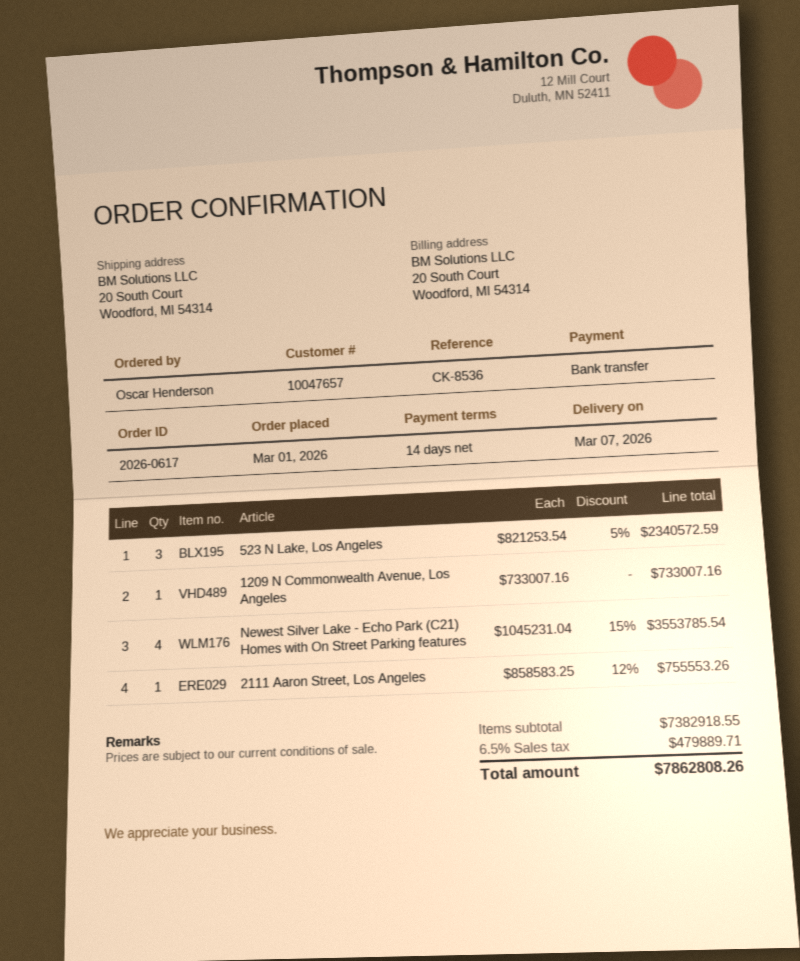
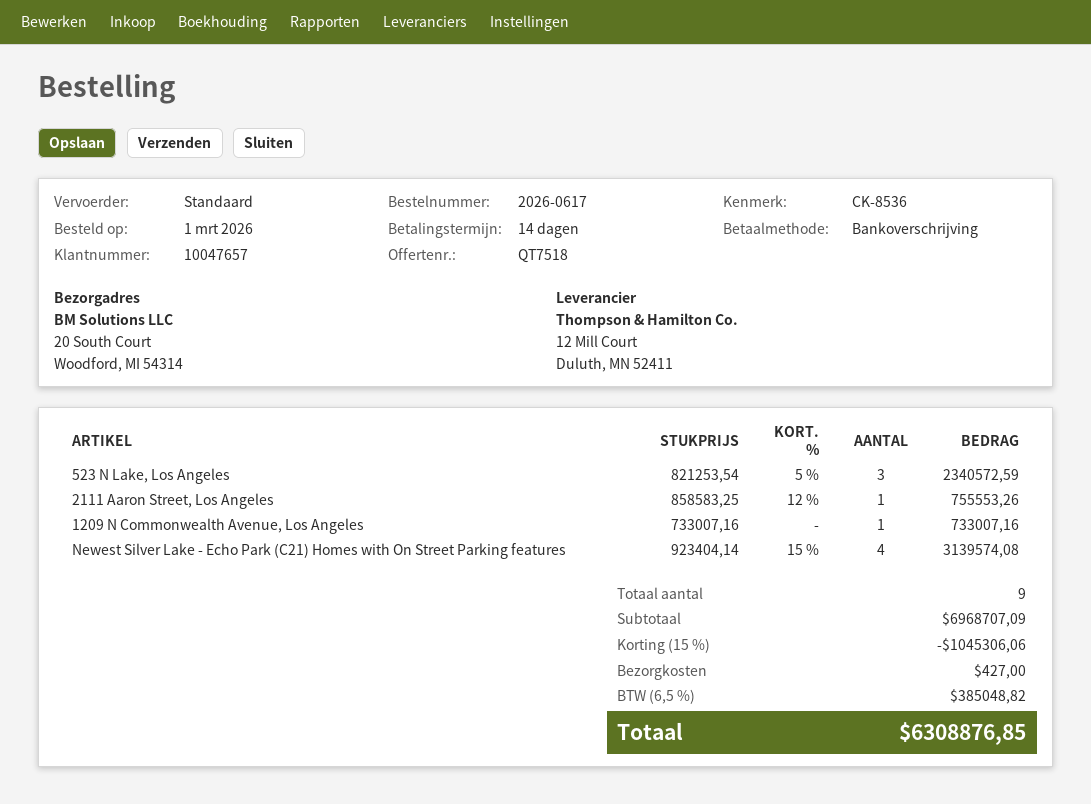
Newest Silver Lake - Echo Park (C21) Homes with On Street Parking features: 4 x 1045231.04 - 15% = 3553785.54 -> 4 x 923404.14 - 15% = 3139574.08
subtotal: 7382918.55 -> 6968707.09
discount: none -> 15% = 1045306.06
shipping: none -> 427.00
tax: 6.5% = 479889.71 -> 6.5% = 385048.82
total: 7862808.26 -> 6308876.85

